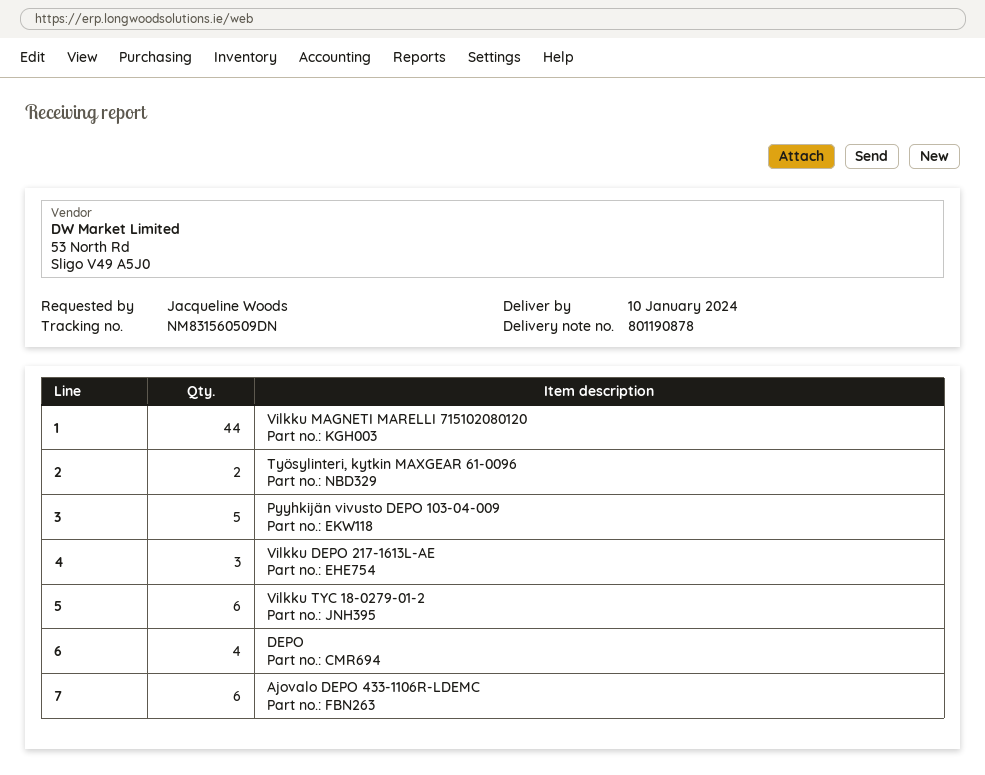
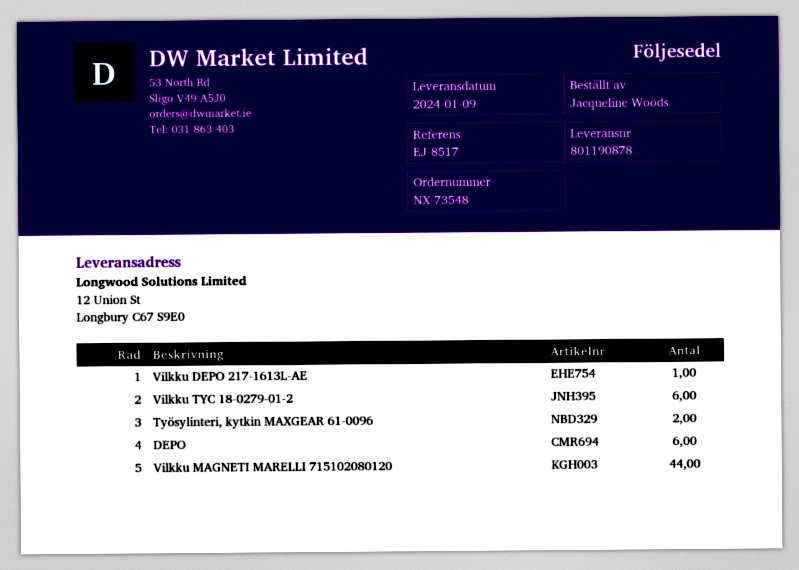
delivery date: 2024-01-10 -> 2024-01-09
Pyyhkijän vivusto DEPO 103-04-009: 5 -> none
Vilkku DEPO 217-1613L-AE: 3 -> 1
DEPO: 4 -> 6
Ajovalo DEPO 433-1106R-LDEMC: 6 -> none

